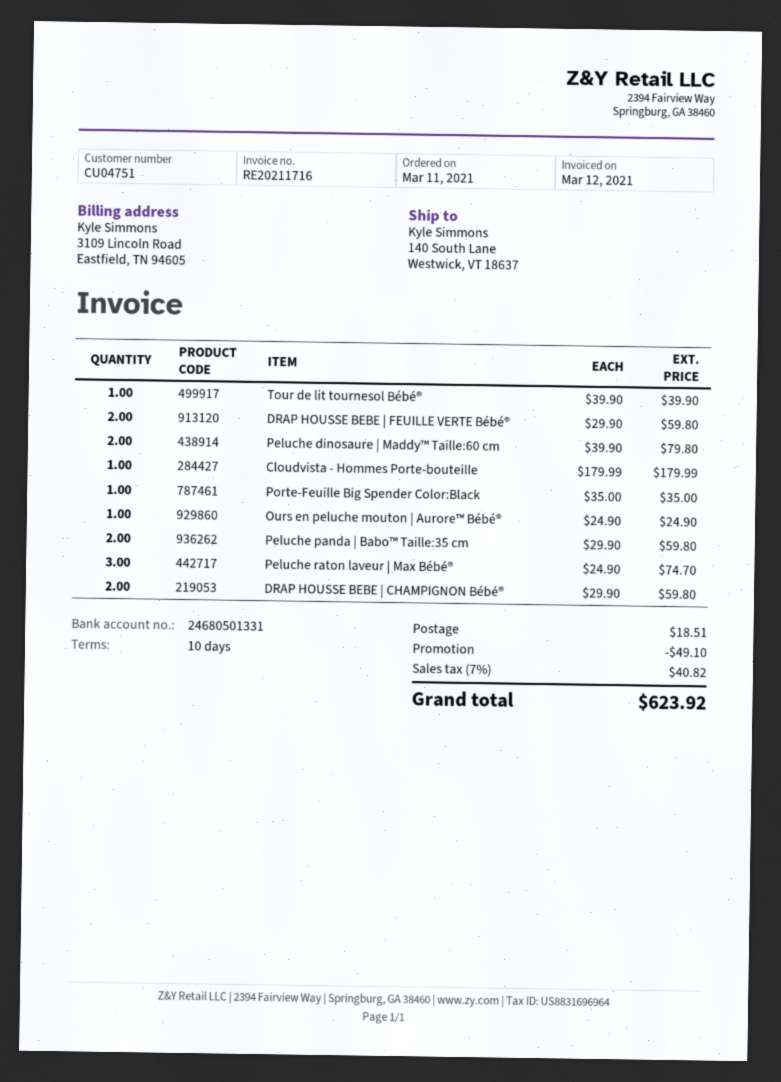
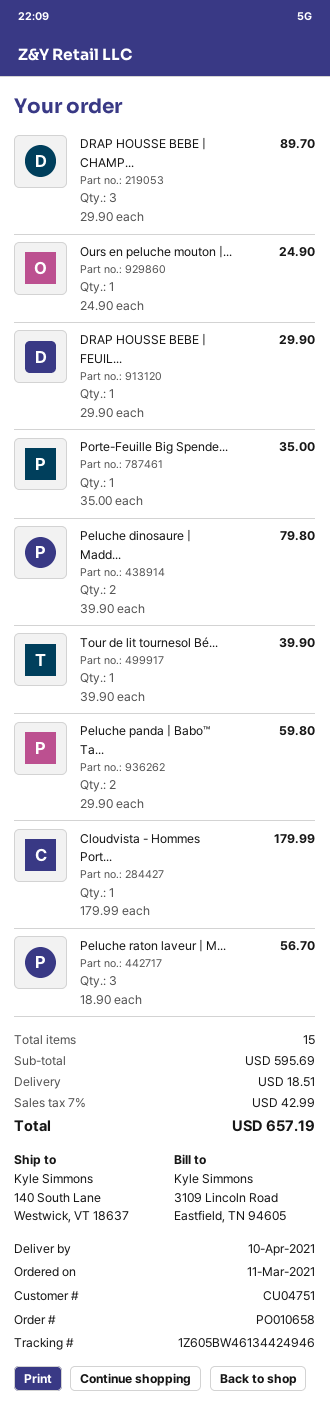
DRAP HOUSSE BEBE | FEUILLE VERTE Bébé®: 2 x 29.90 = 59.80 -> 1 x 29.90 = 29.90
Peluche raton laveur | Max Bébé®: 3 x 24.90 = 74.70 -> 3 x 18.90 = 56.70
DRAP HOUSSE BEBE | CHAMPIGNON Bébé®: 2 x 29.90 = 59.80 -> 3 x 29.90 = 89.70
discount: 49.10 -> none
tax: 7% = 40.82 -> 7% = 42.99
total: 623.92 -> 657.19

